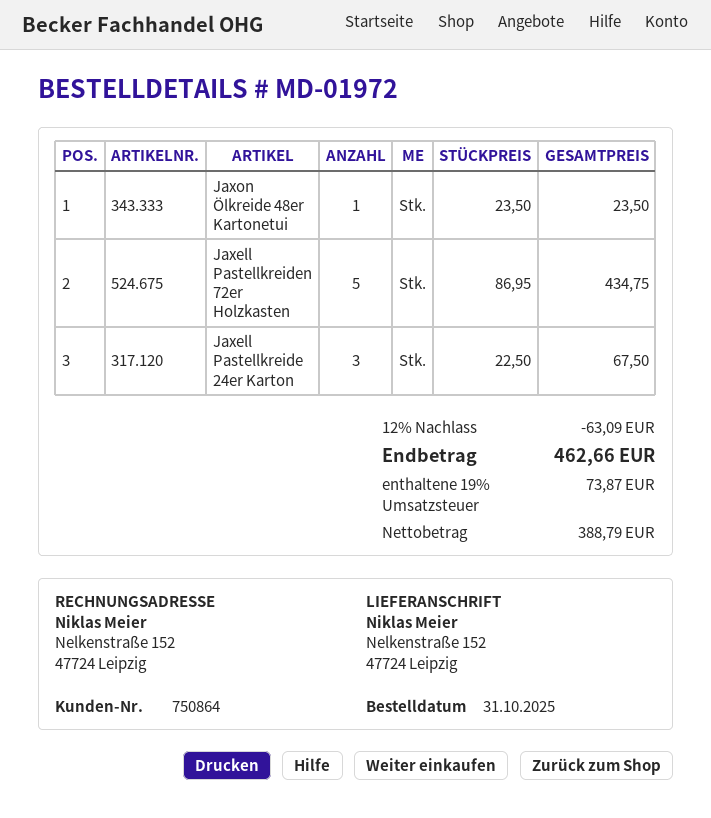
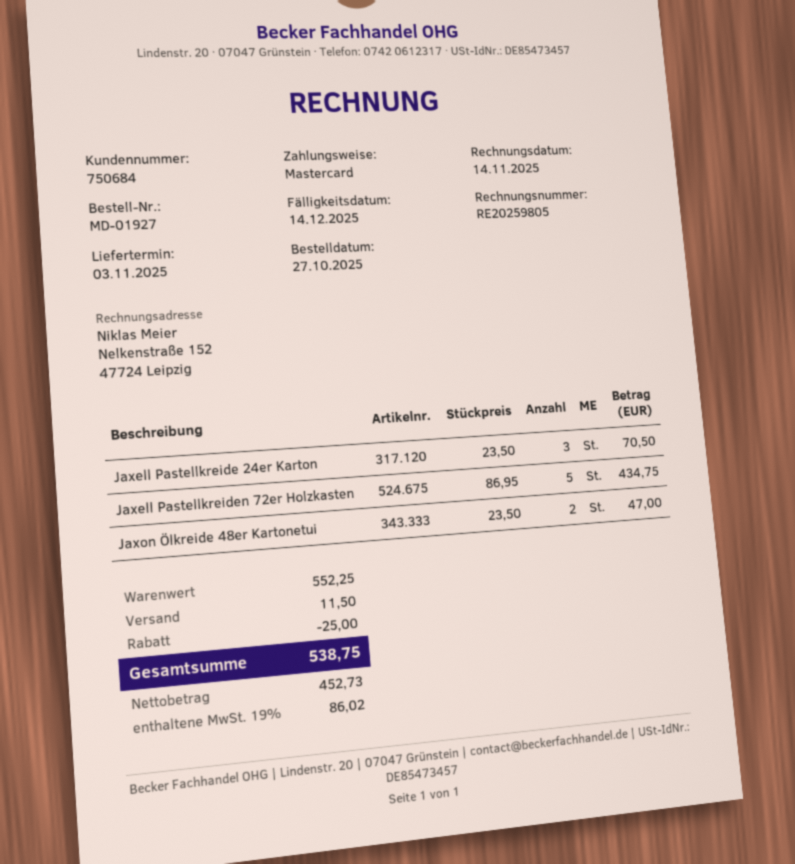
order number: MD-01972 -> MD-01927
order date: 2025-10-31 -> 2025-10-27
customer number: 750864 -> 750684
Jaxon Ölkreide 48er Kartonetui: 1 x 23.50 = 23.50 -> 2 x 23.50 = 47.00
Jaxell Pastellkreide 24er Karton: 3 x 22.50 = 67.50 -> 3 x 23.50 = 70.50
discount: 63.09 -> 25.00
shipping: none -> 11.50
net: 388.79 -> 452.73
tax: 19% = 73.87 -> 19% = 86.02
total: 462.66 -> 538.75

